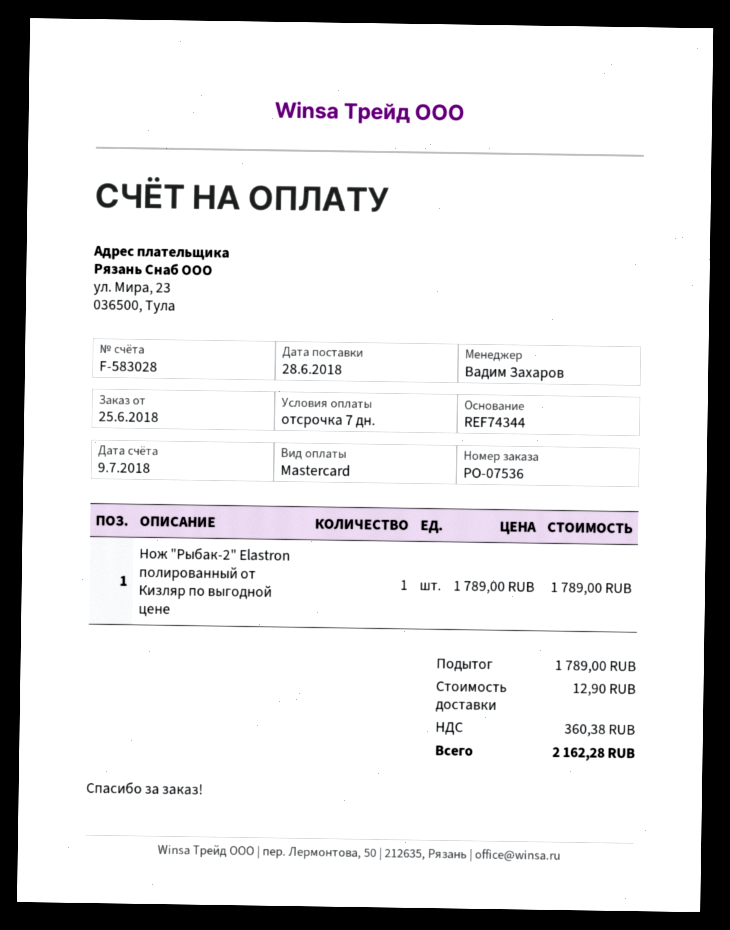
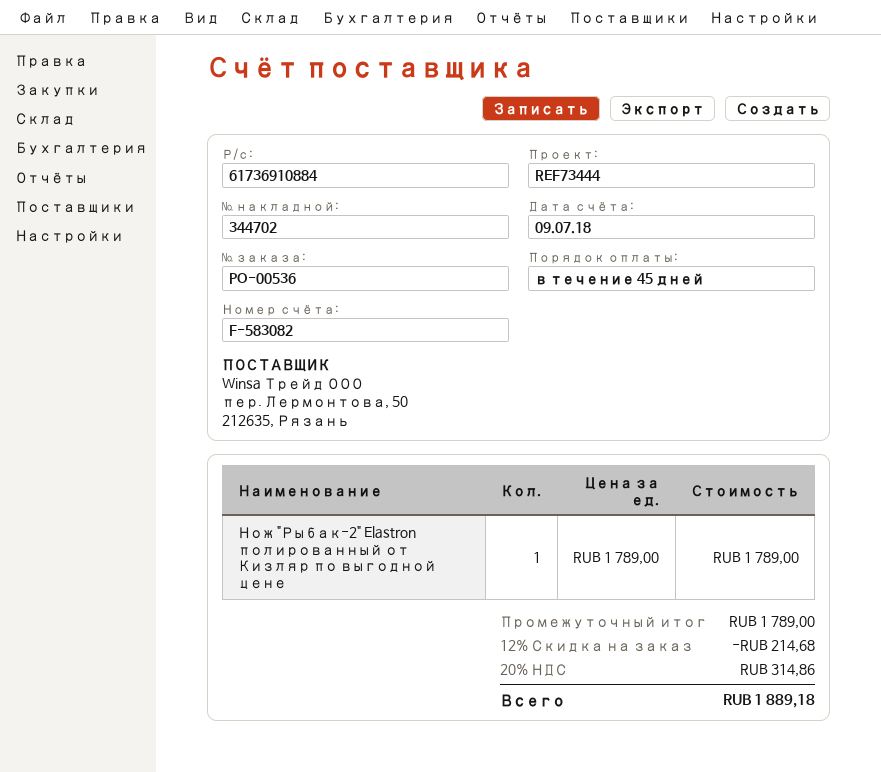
order number: PO-07536 -> PO-00536
invoice number: F-583028 -> F-583082
payment terms: 7 days -> 45 days
reference: REF74344 -> REF73444
discount: none -> 12% = 214.68
shipping: 12.90 -> none
tax: 360.38 -> 314.86
total: 2162.28 -> 1889.18

